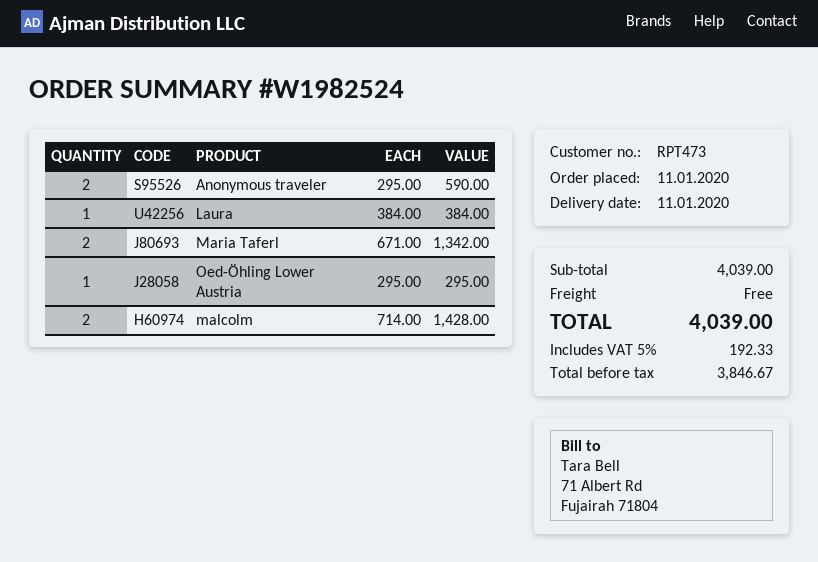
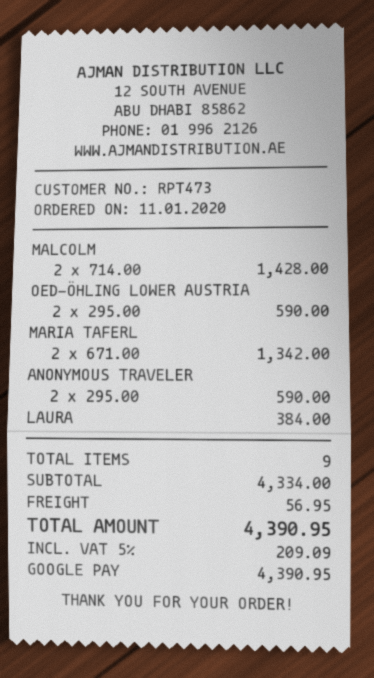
Oed-Öhling Lower Austria: 1 x 295.00 = 295.00 -> 2 x 295.00 = 590.00
subtotal: 4039.00 -> 4334.00
shipping: 0.00 -> 56.95
tax: 5% = 192.33 -> 5% = 209.09
total: 4039.00 -> 4390.95

